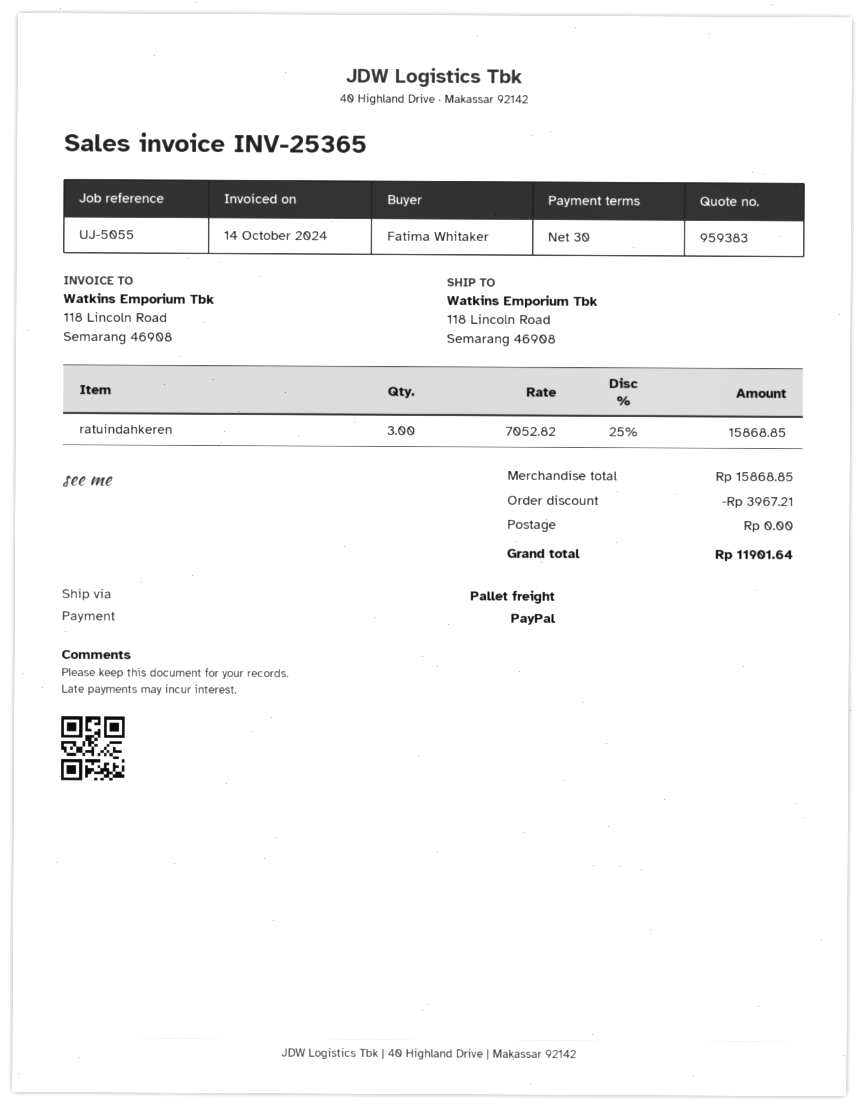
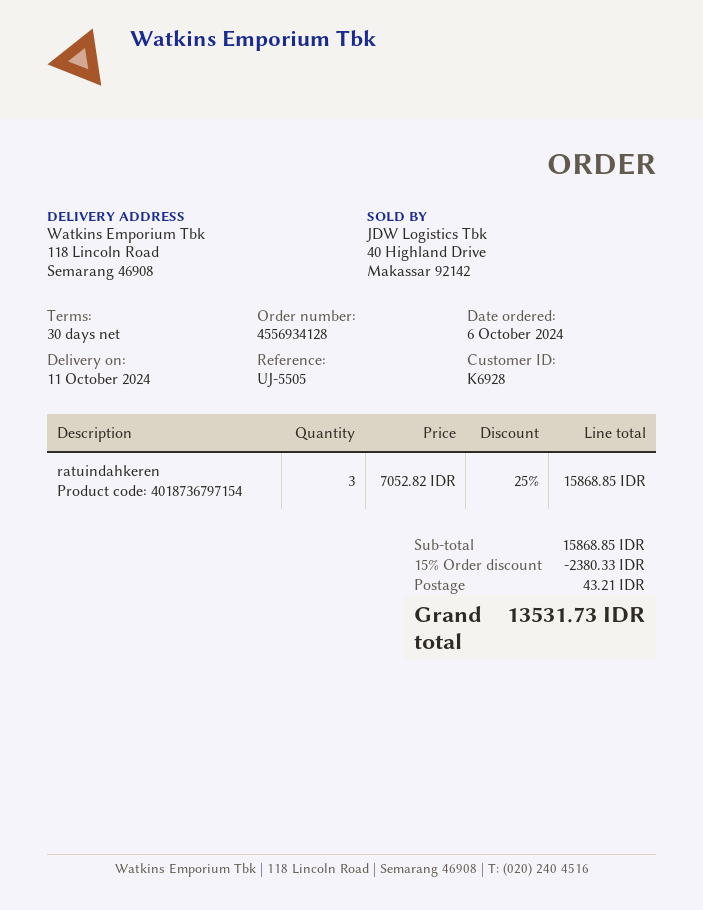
reference: UJ-5055 -> UJ-5505
discount: 3967.21 -> 2380.33
shipping: 0.00 -> 43.21
total: 11901.64 -> 13531.73

